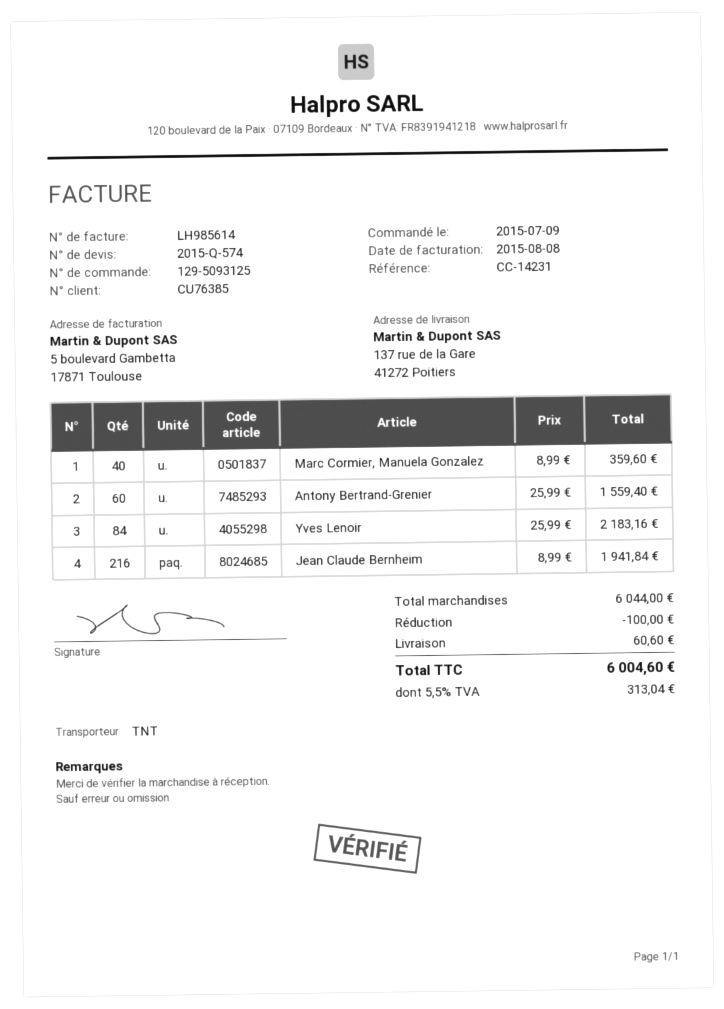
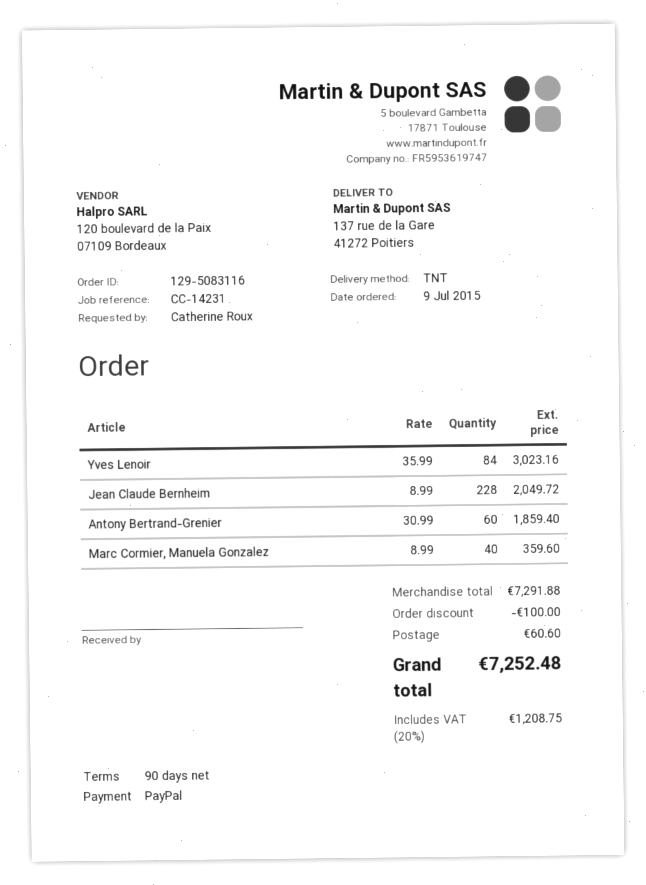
order number: 129-5093125 -> 129-5083116
Antony Bertrand-Grenier: 60 x 25.99 = 1559.40 -> 60 x 30.99 = 1859.40
Yves Lenoir: 84 x 25.99 = 2183.16 -> 84 x 35.99 = 3023.16
Jean Claude Bernheim: 216 x 8.99 = 1941.84 -> 228 x 8.99 = 2049.72
subtotal: 6044.00 -> 7291.88
tax: 5.5% = 313.04 -> 20% = 1208.75
total: 6004.60 -> 7252.48

